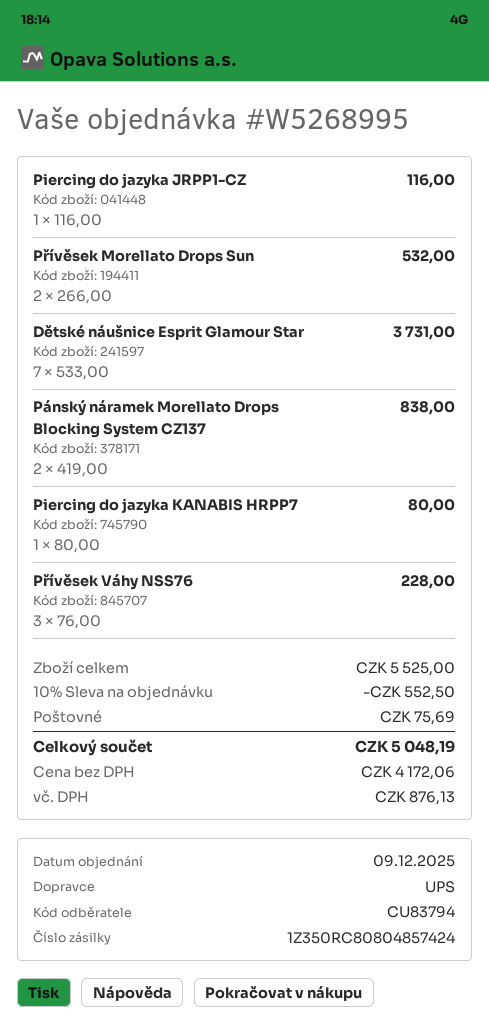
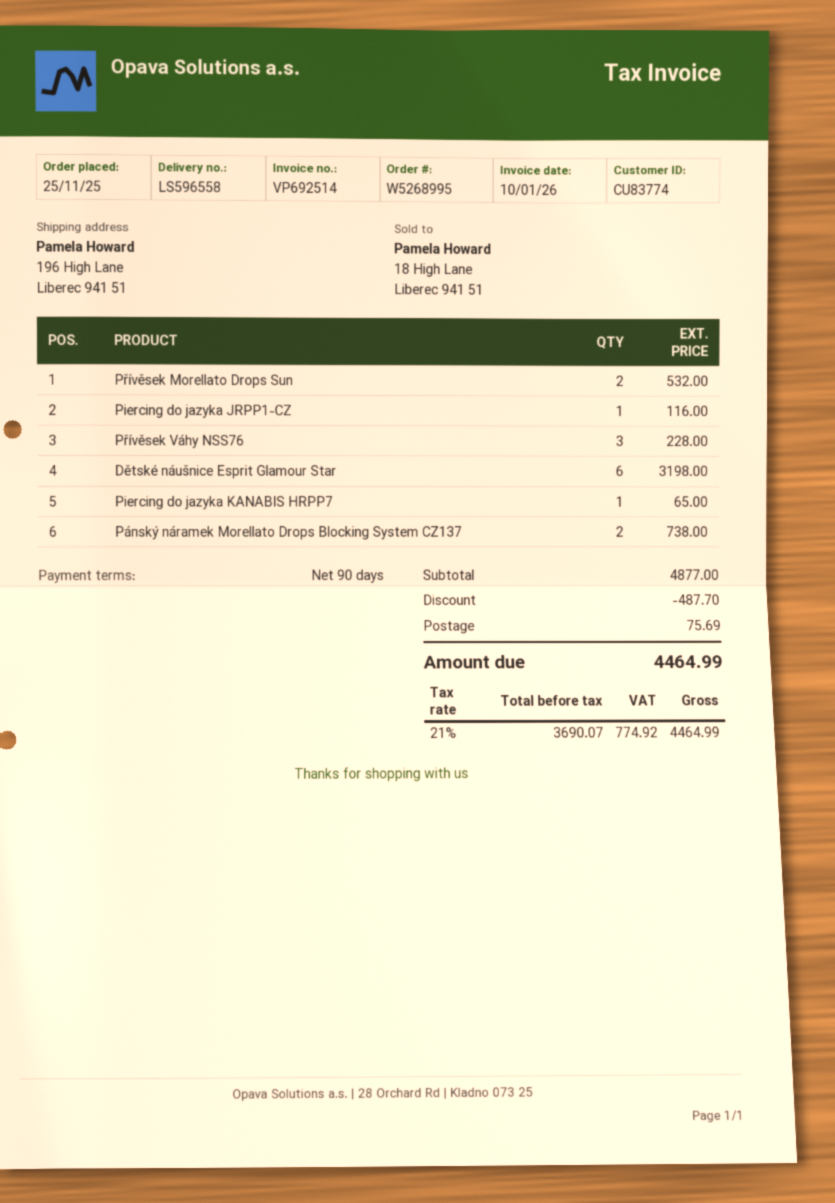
order date: 2025-12-09 -> 2025-11-25
customer number: CU83794 -> CU83774
Dětské náušnice Esprit Glamour Star: 7 for 3731.00 -> 6 for 3198.00
Pánský náramek Morellato Drops Blocking System CZ137: 2 for 838.00 -> 2 for 738.00
Piercing do jazyka KANABIS HRPP7: 1 for 80.00 -> 1 for 65.00
subtotal: 5525.00 -> 4877.00
discount: 552.50 -> 487.70
net: 4172.06 -> 3690.07
tax: 876.13 -> 774.92
total: 5048.19 -> 4464.99

